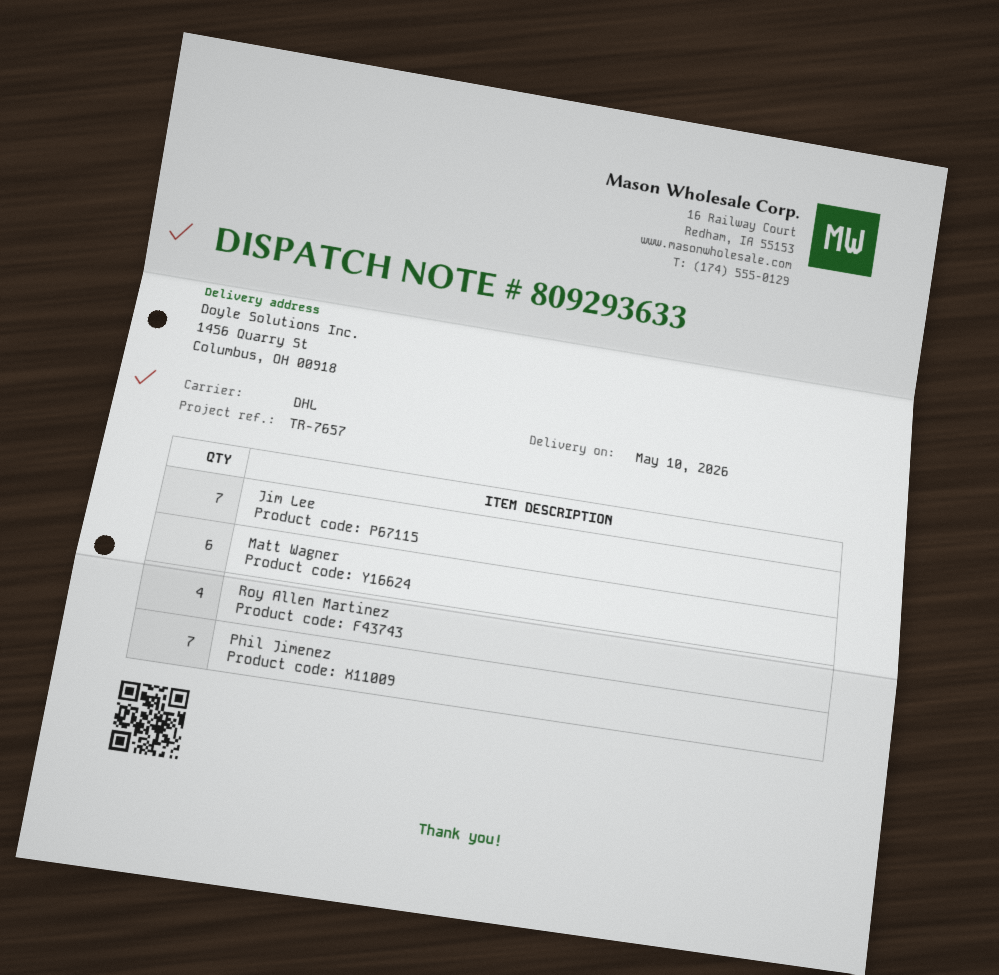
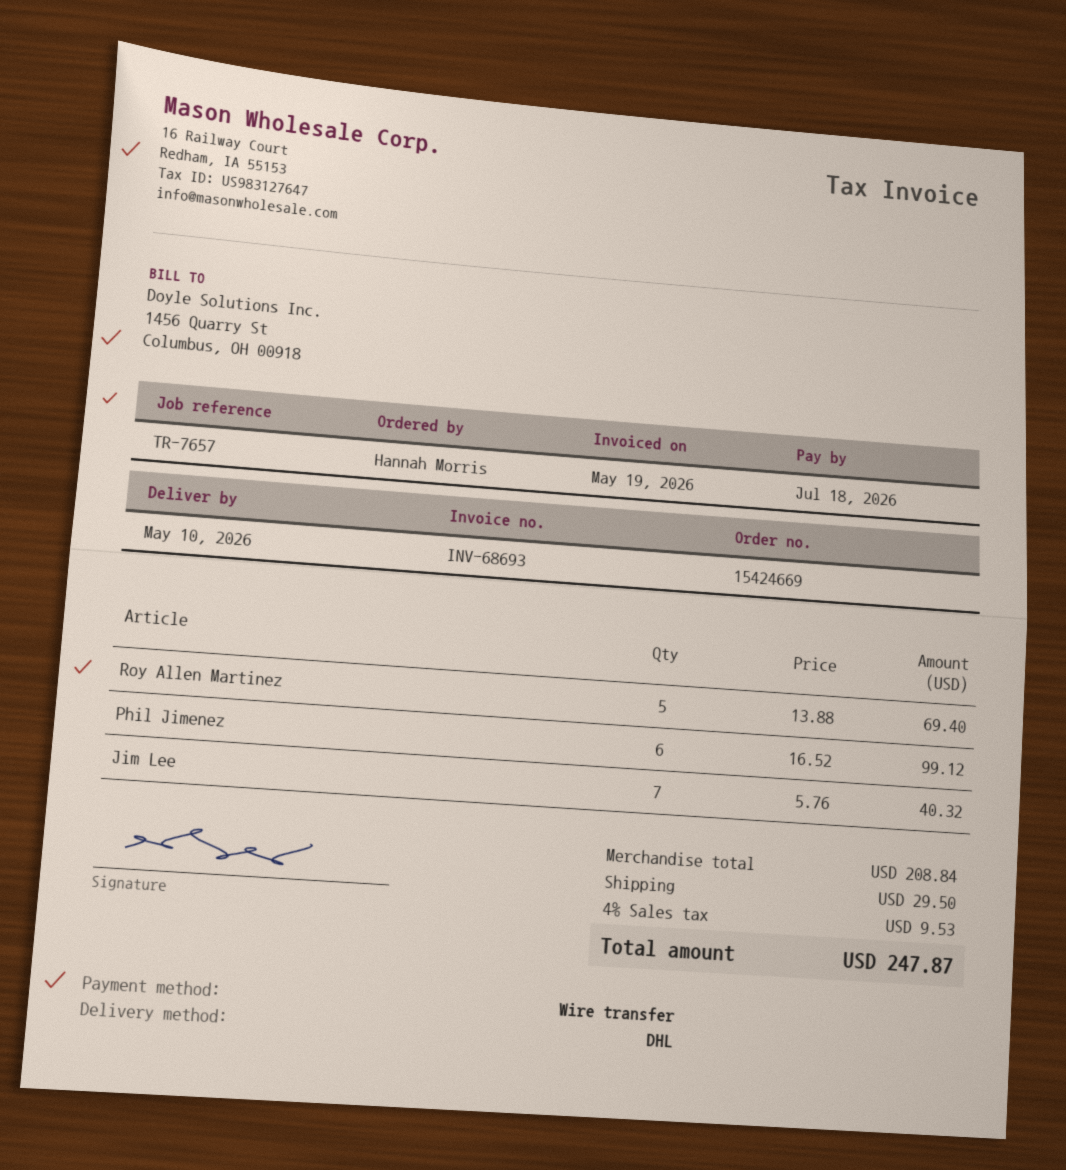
Matt Wagner: 6 -> none
Roy Allen Martinez: 4 -> 5
Phil Jimenez: 7 -> 6

